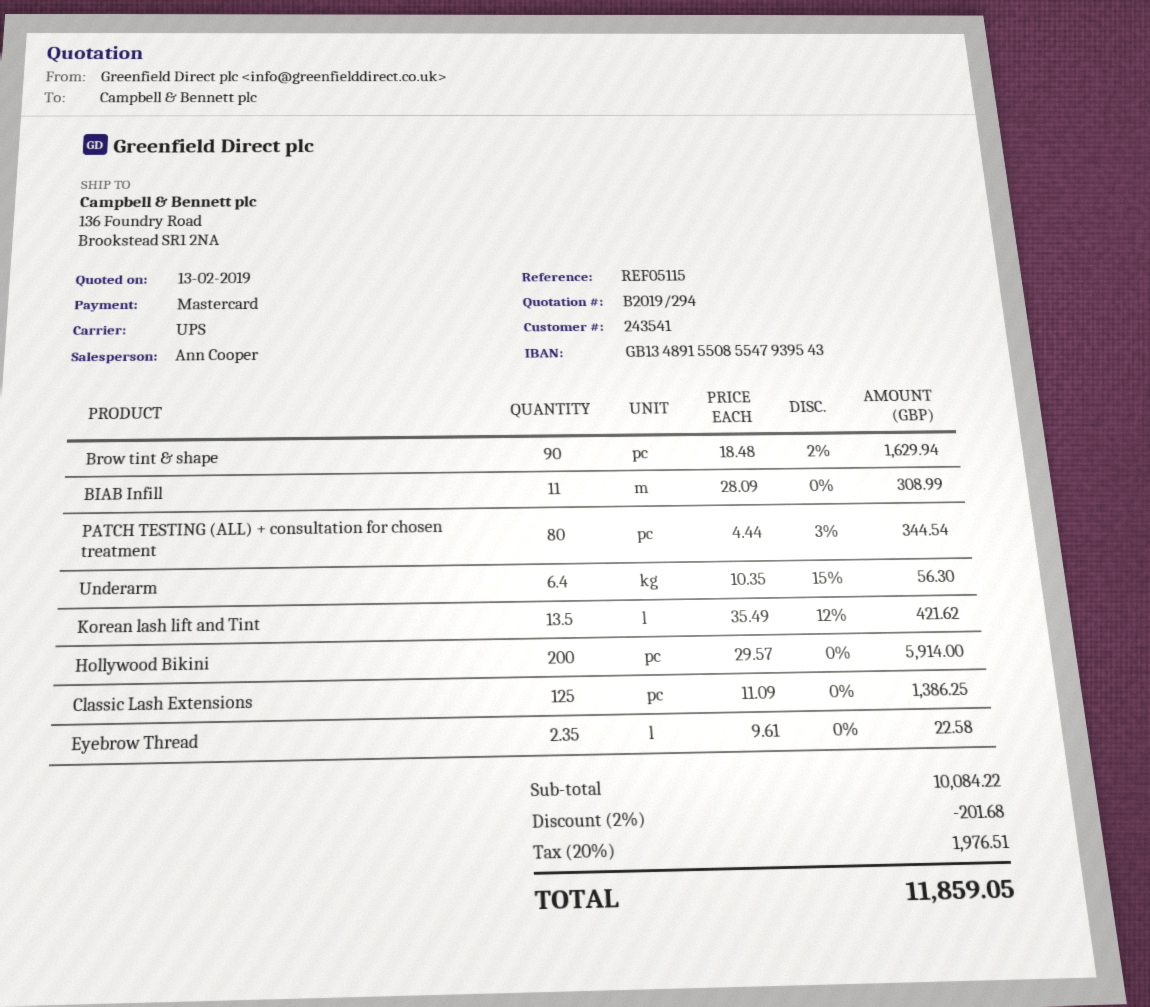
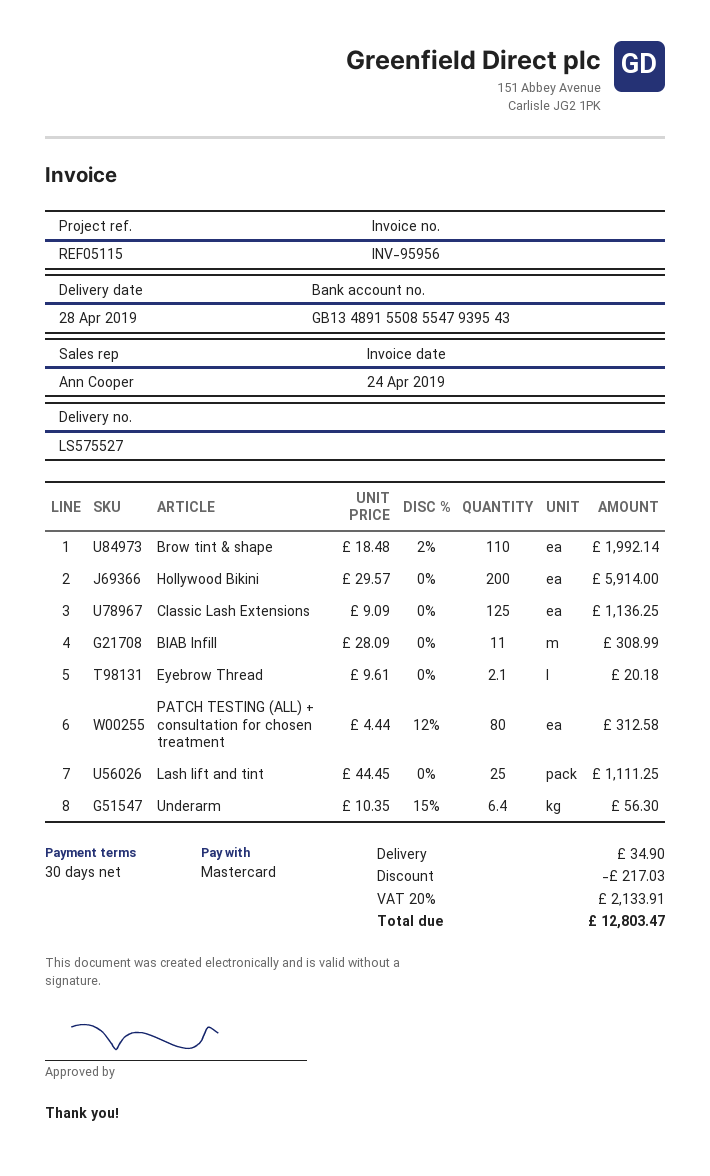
Brow tint & shape: 90 x 18.48 - 2% = 1629.94 -> 110 x 18.48 - 2% = 1992.14
PATCH TESTING (ALL) + consultation for chosen treatment: 80 x 4.44 - 3% = 344.54 -> 80 x 4.44 - 12% = 312.58
Korean lash lift and Tint: 13.5 x 35.49 - 12% = 421.62 -> none
Classic Lash Extensions: 125 x 11.09 = 1386.25 -> 125 x 9.09 = 1136.25
Eyebrow Thread: 2.35 x 9.61 = 22.58 -> 2.1 x 9.61 = 20.18
Lash lift and tint: none -> 25 x 44.45 = 1111.25
discount: 201.68 -> 217.03
shipping: none -> 34.90
tax: 20% = 1976.51 -> 20% = 2133.91
total: 11859.05 -> 12803.47

